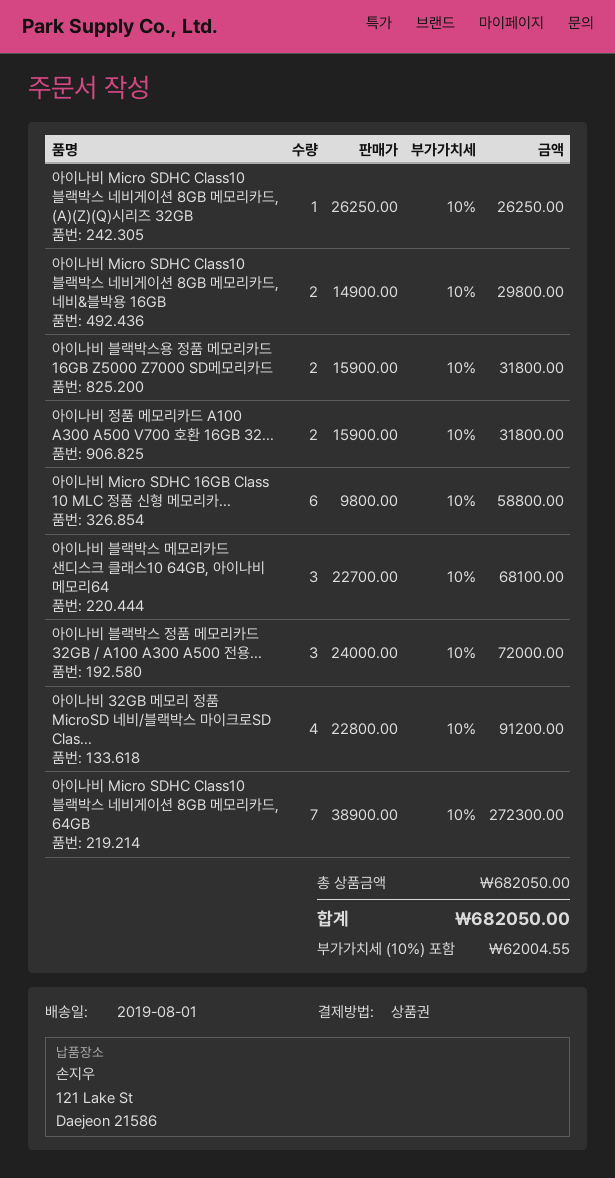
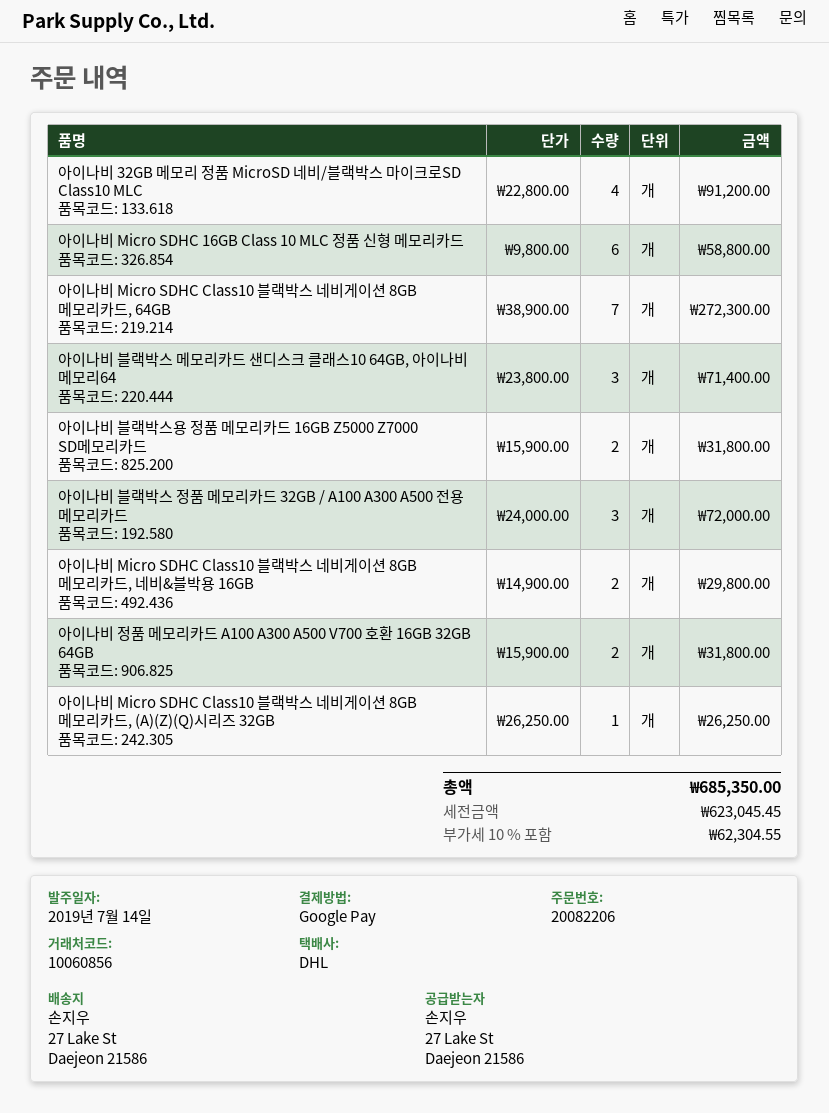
payment method: gift card -> Google Pay
ship to: 121 Lake St, Daejeon 21586 -> 27 Lake St, Daejeon 21586
아이나비 블랙박스 메모리카드 샌디스크 클래스10 64GB, 아이나비 메모리64: 3 x 22700.00 = 68100.00 -> 3 x 23800.00 = 71400.00
tax: 10% = 62004.55 -> 10% = 62304.55
total: 682050.00 -> 685350.00

